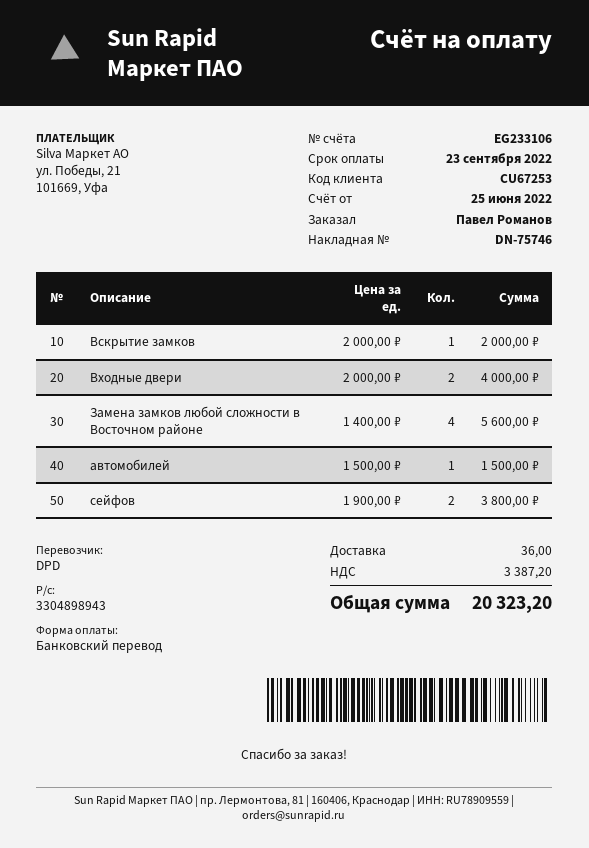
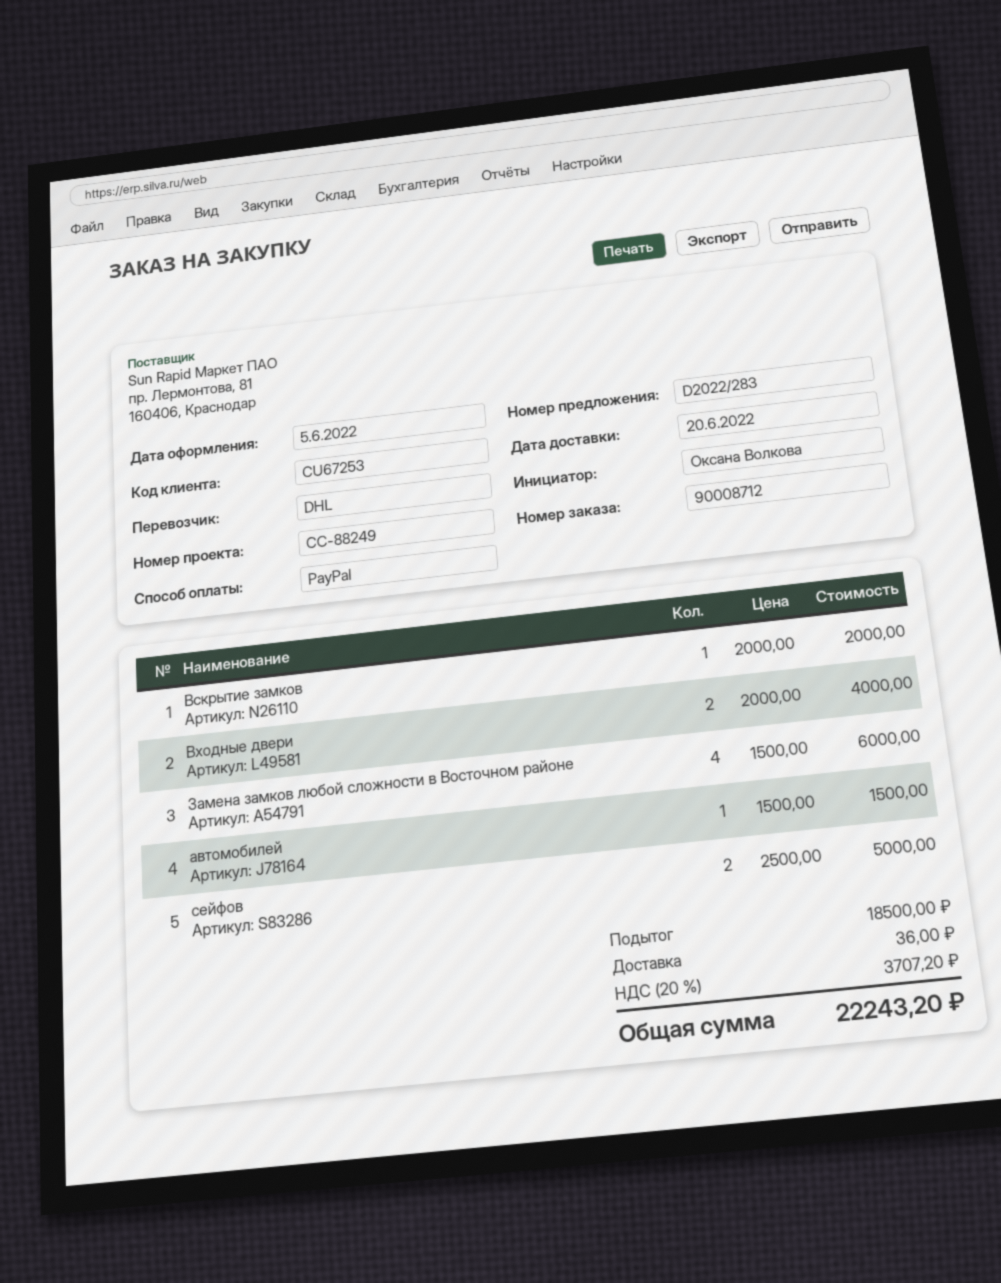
ordered by: Павел Романов -> Оксана Волкова
payment method: bank transfer -> PayPal
shipping method: DPD -> DHL
Замена замков любой сложности в Восточном районе: 4 x 1400.00 = 5600.00 -> 4 x 1500.00 = 6000.00
сейфов: 2 x 1900.00 = 3800.00 -> 2 x 2500.00 = 5000.00
tax: 3387.20 -> 3707.20
total: 20323.20 -> 22243.20

